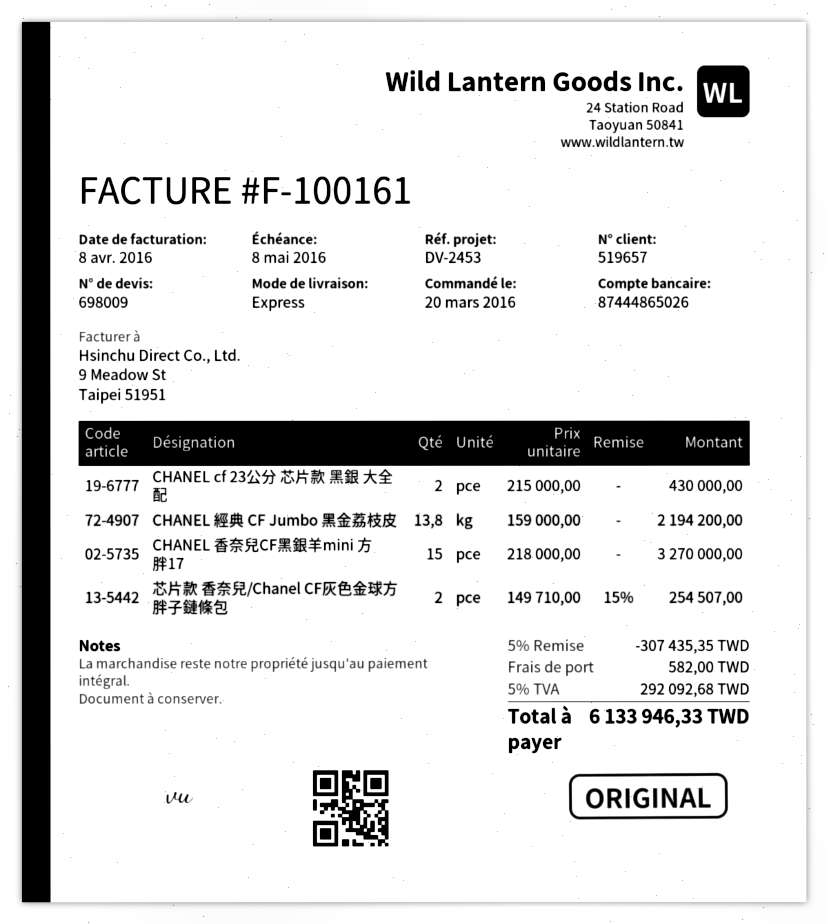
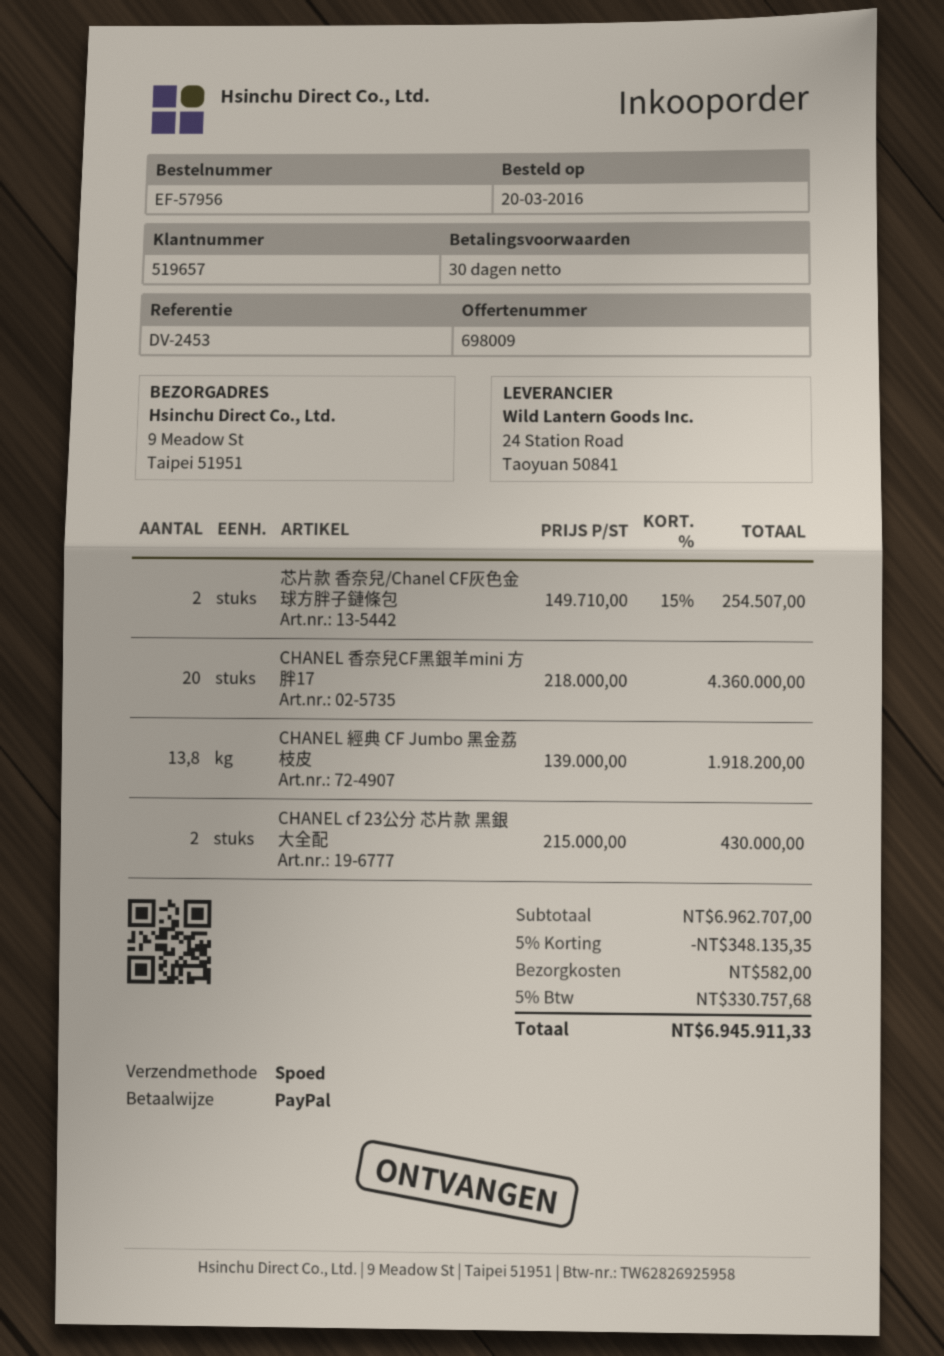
CHANEL 經典 CF Jumbo 黑金荔枝皮: 13.8 x 159000.00 = 2194200.00 -> 13.8 x 139000.00 = 1918200.00
CHANEL 香奈兒CF黑銀羊mini 方胖17: 15 x 218000.00 = 3270000.00 -> 20 x 218000.00 = 4360000.00
discount: 5% = 307435.35 -> 5% = 348135.35
tax: 5% = 292092.68 -> 5% = 330757.68
total: 6133946.33 -> 6945911.33

